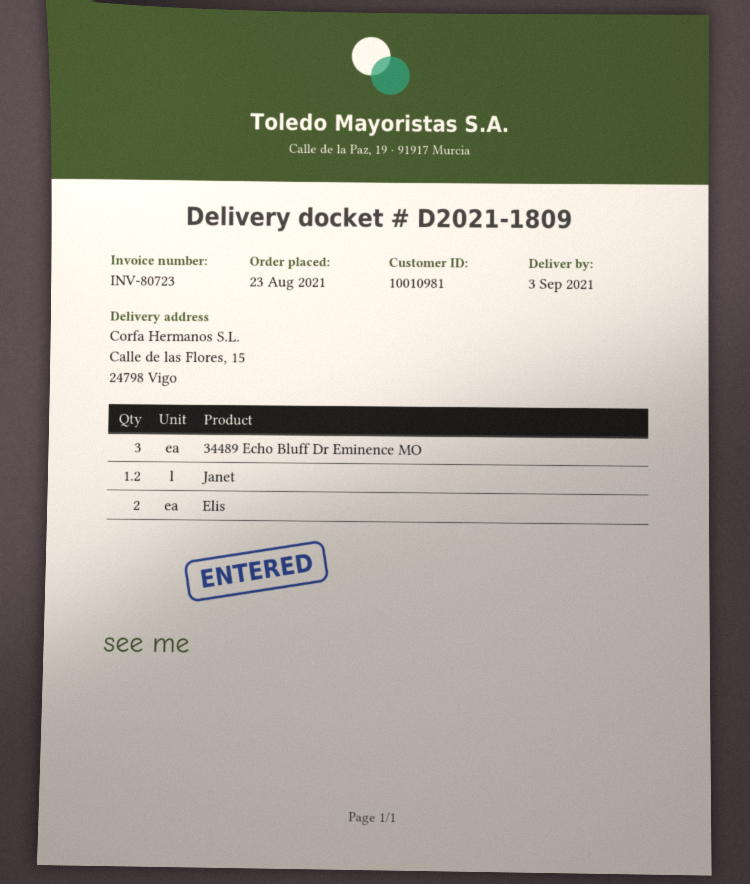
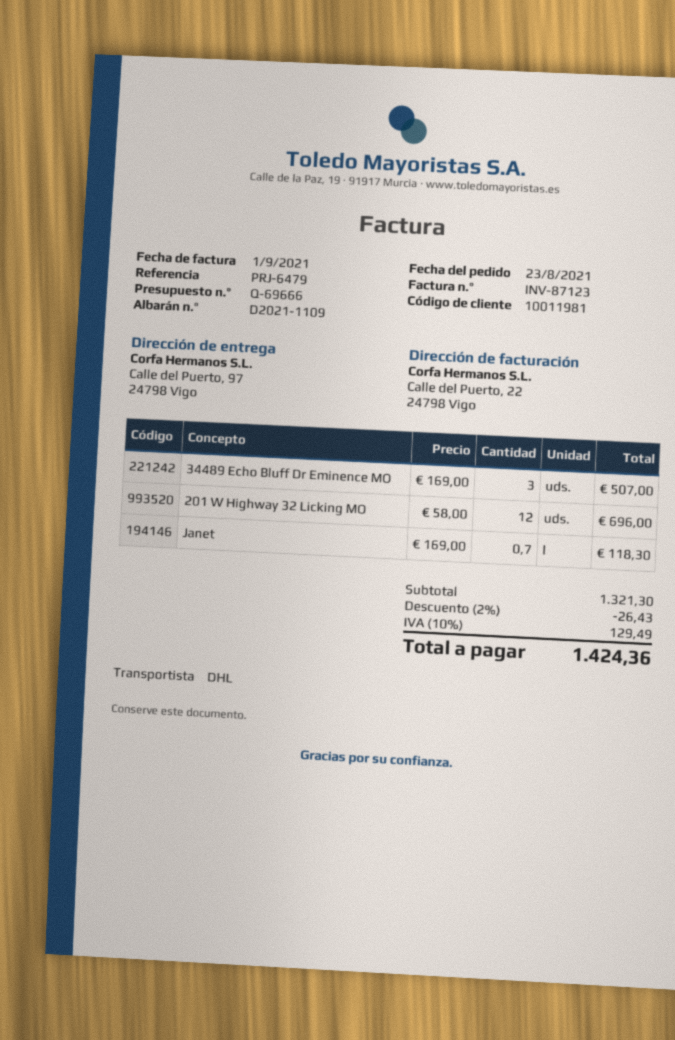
delivery note number: D2021-1809 -> D2021-1109
invoice number: INV-80723 -> INV-87123
customer number: 10010981 -> 10011981
ship to: Calle de las Flores, 15, 24798 Vigo -> Calle del Puerto, 97, 24798 Vigo
Janet: 1.2 -> 0.7
Elis: 2 -> none
201 W Highway 32 Licking MO: none -> 12

